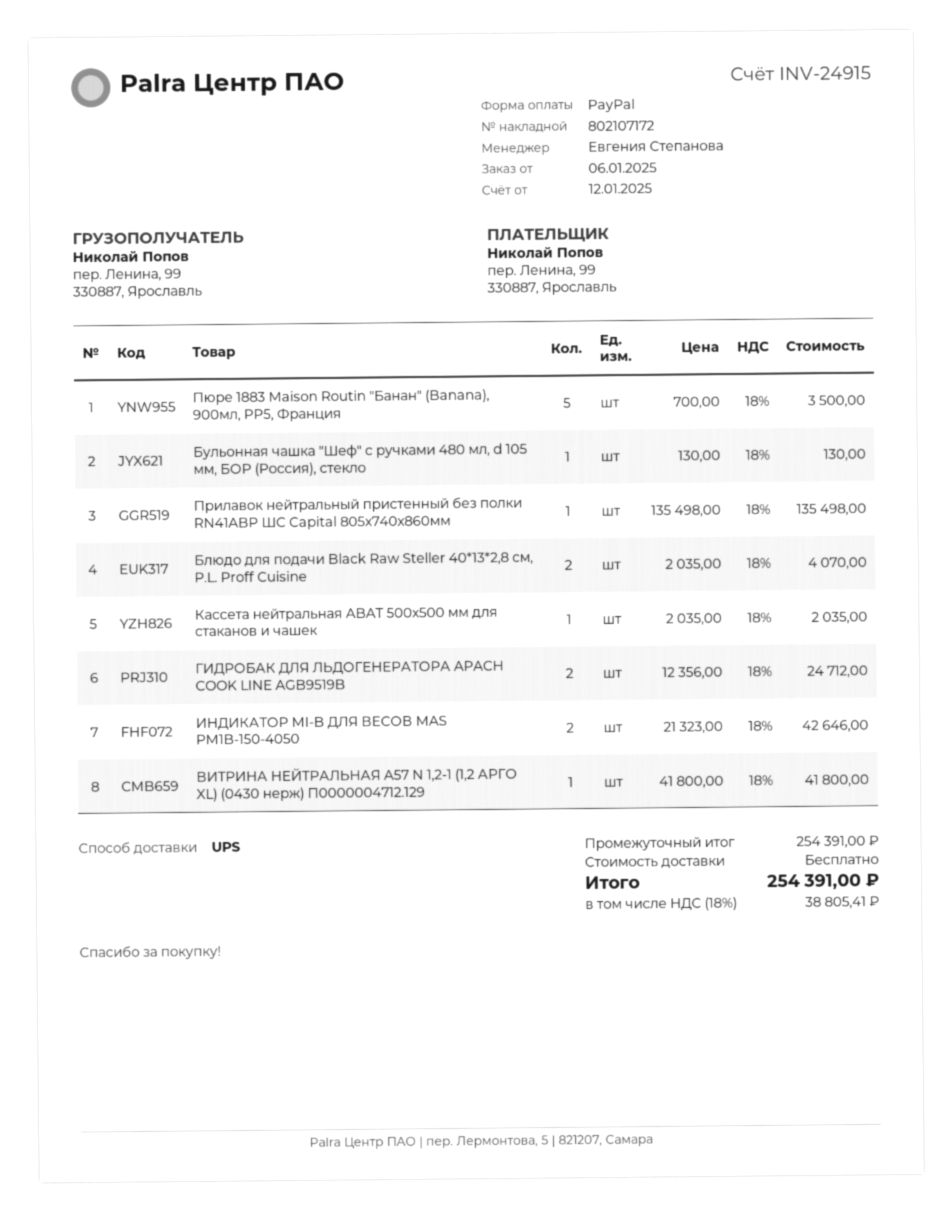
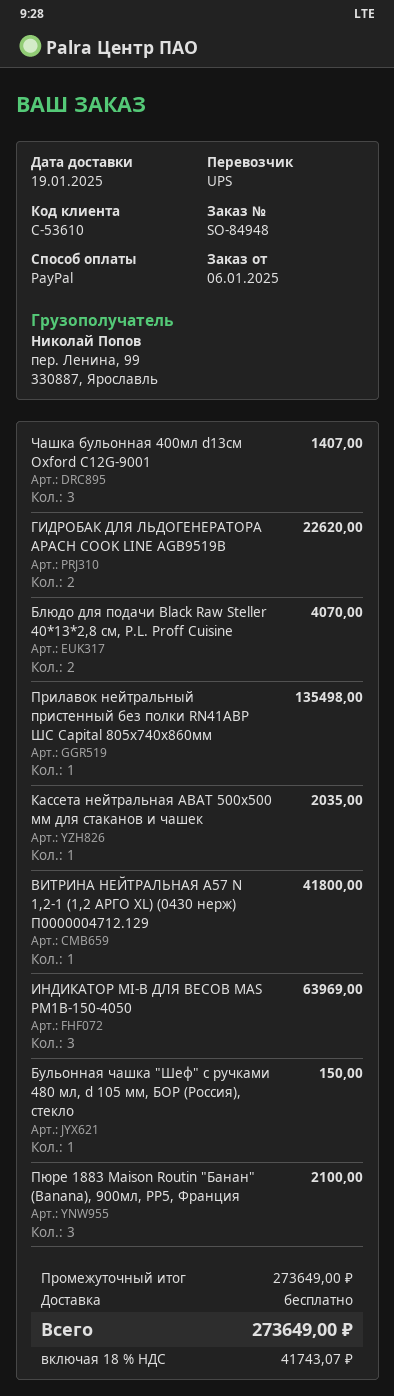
Пюре 1883 Maison Routin "Банан" (Banana), 900мл, PP5, Франция: 5 for 3500.00 -> 3 for 2100.00
Бульонная чашка "Шеф" с ручками 480 мл, d 105 мм, БОР (Россия), стекло: 1 for 130.00 -> 1 for 150.00
ГИДРОБАК ДЛЯ ЛЬДОГЕНЕРАТОРА APACH COOK LINE AGB9519B: 2 for 24712.00 -> 2 for 22620.00
ИНДИКАТОР MI-B ДЛЯ ВЕСОВ MAS PM1B-150-4050: 2 for 42646.00 -> 3 for 63969.00
Чашка бульонная 400мл d13см Oxford C12G-9001: none -> 3 for 1407.00
subtotal: 254391.00 -> 273649.00
tax: 18% = 38805.41 -> 18% = 41743.07
total: 254391.00 -> 273649.00

